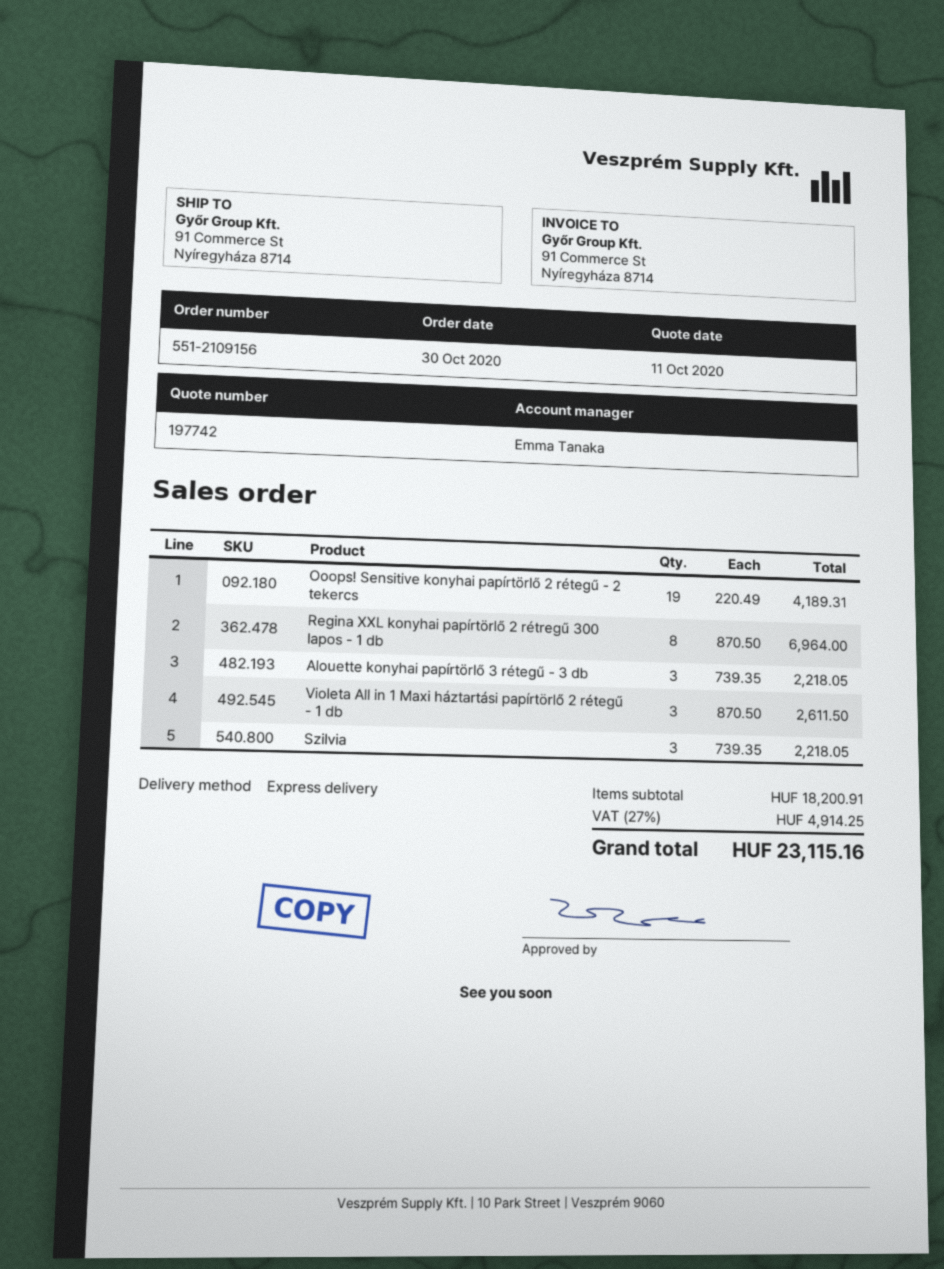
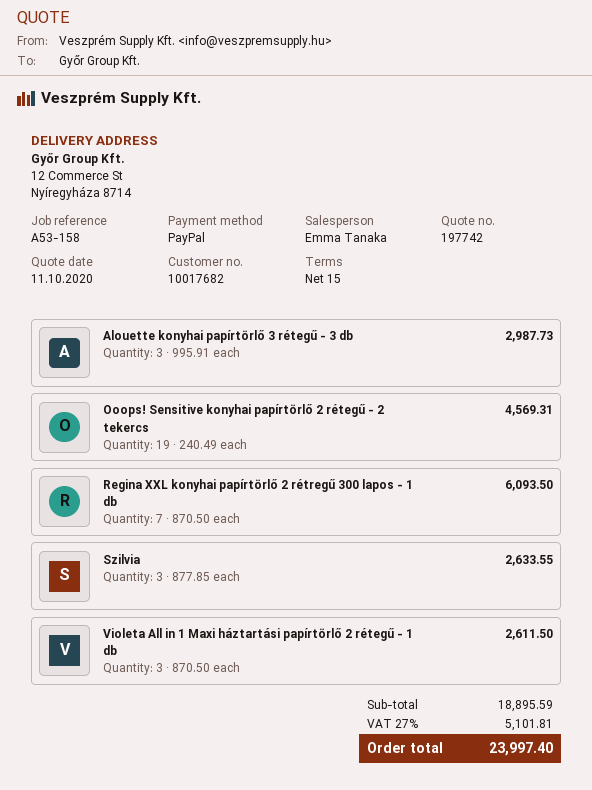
ship to: 91 Commerce St, Nyíregyháza 8714 -> 12 Commerce St, Nyíregyháza 8714
Ooops! Sensitive konyhai papírtörlő 2 rétegű - 2 tekercs: 19 x 220.49 = 4189.31 -> 19 x 240.49 = 4569.31
Regina XXL konyhai papírtörlő 2 rétregű 300 lapos - 1 db: 8 x 870.50 = 6964.00 -> 7 x 870.50 = 6093.50
Alouette konyhai papírtörlő 3 rétegű - 3 db: 3 x 739.35 = 2218.05 -> 3 x 995.91 = 2987.73
Szilvia: 3 x 739.35 = 2218.05 -> 3 x 877.85 = 2633.55
subtotal: 18200.91 -> 18895.59
tax: 27% = 4914.25 -> 27% = 5101.81
total: 23115.16 -> 23997.40

